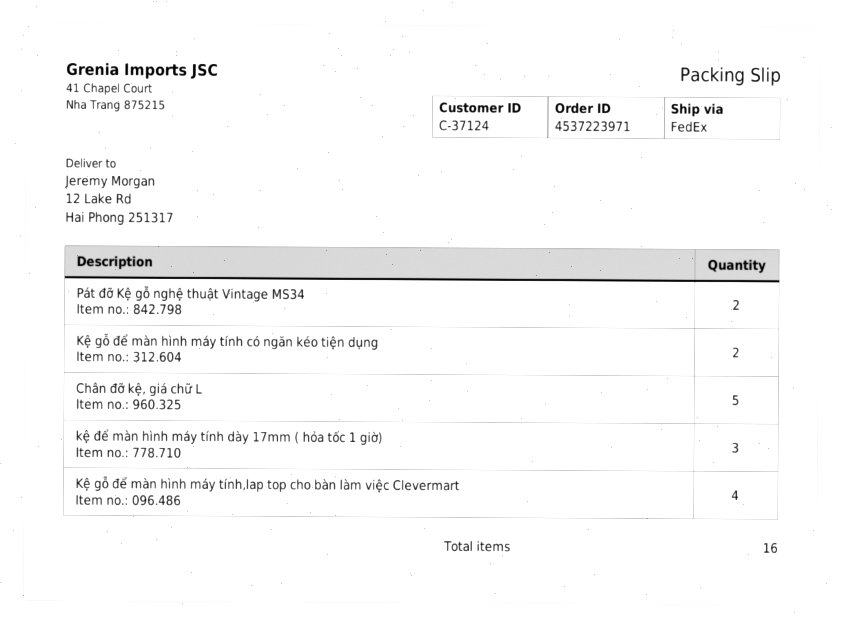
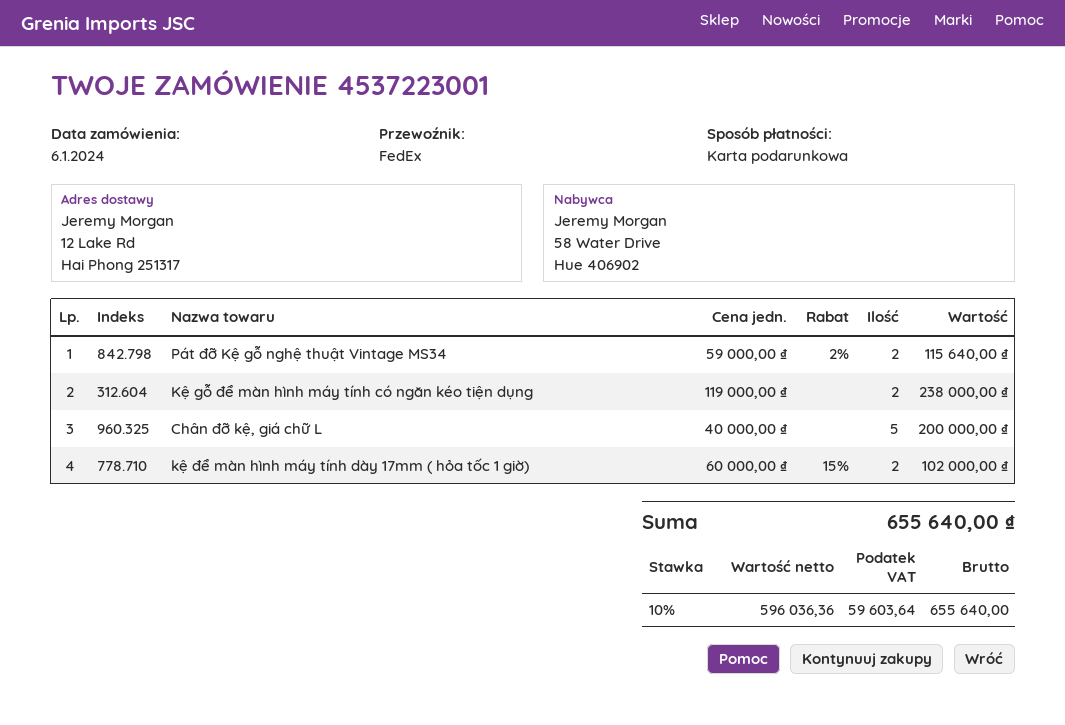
order number: 4537223971 -> 4537223001
kệ để màn hình máy tính dày 17mm ( hỏa tốc 1 giờ): 3 -> 2
Kệ gỗ để màn hình máy tính,lap top cho bàn làm việc Clevermart: 4 -> none

